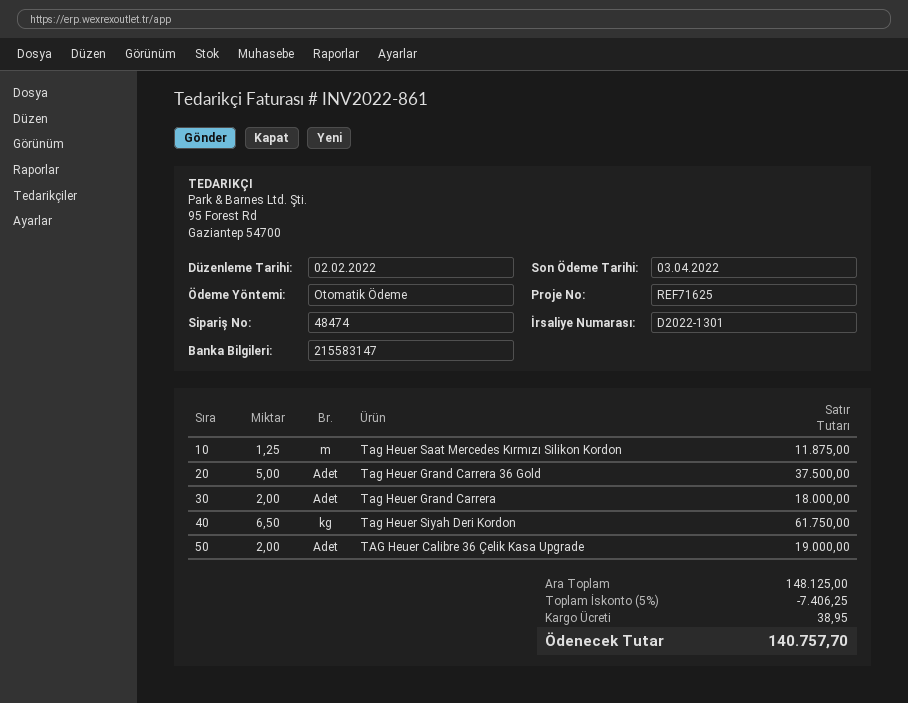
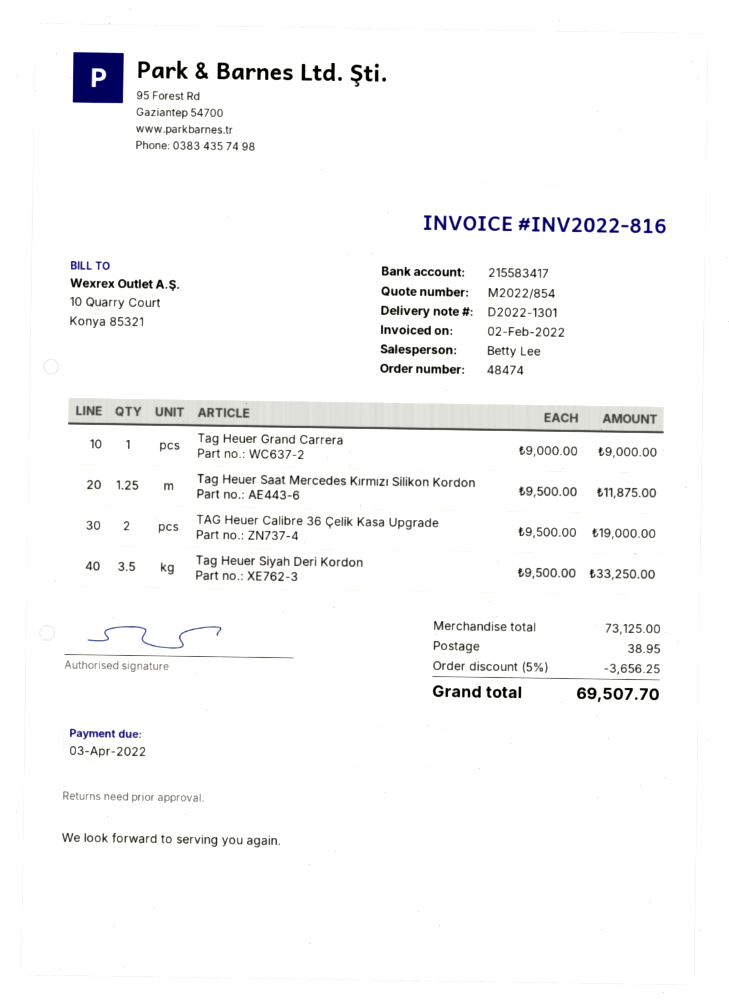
invoice number: INV2022-861 -> INV2022-816
bank account: 215583147 -> 215583417
Tag Heuer Grand Carrera 36 Gold: 5 for 37500.00 -> none
Tag Heuer Grand Carrera: 2 for 18000.00 -> 1 for 9000.00
Tag Heuer Siyah Deri Kordon: 6.5 for 61750.00 -> 3.5 for 33250.00
subtotal: 148125.00 -> 73125.00
discount: 5% = 7406.25 -> 5% = 3656.25
total: 140757.70 -> 69507.70

